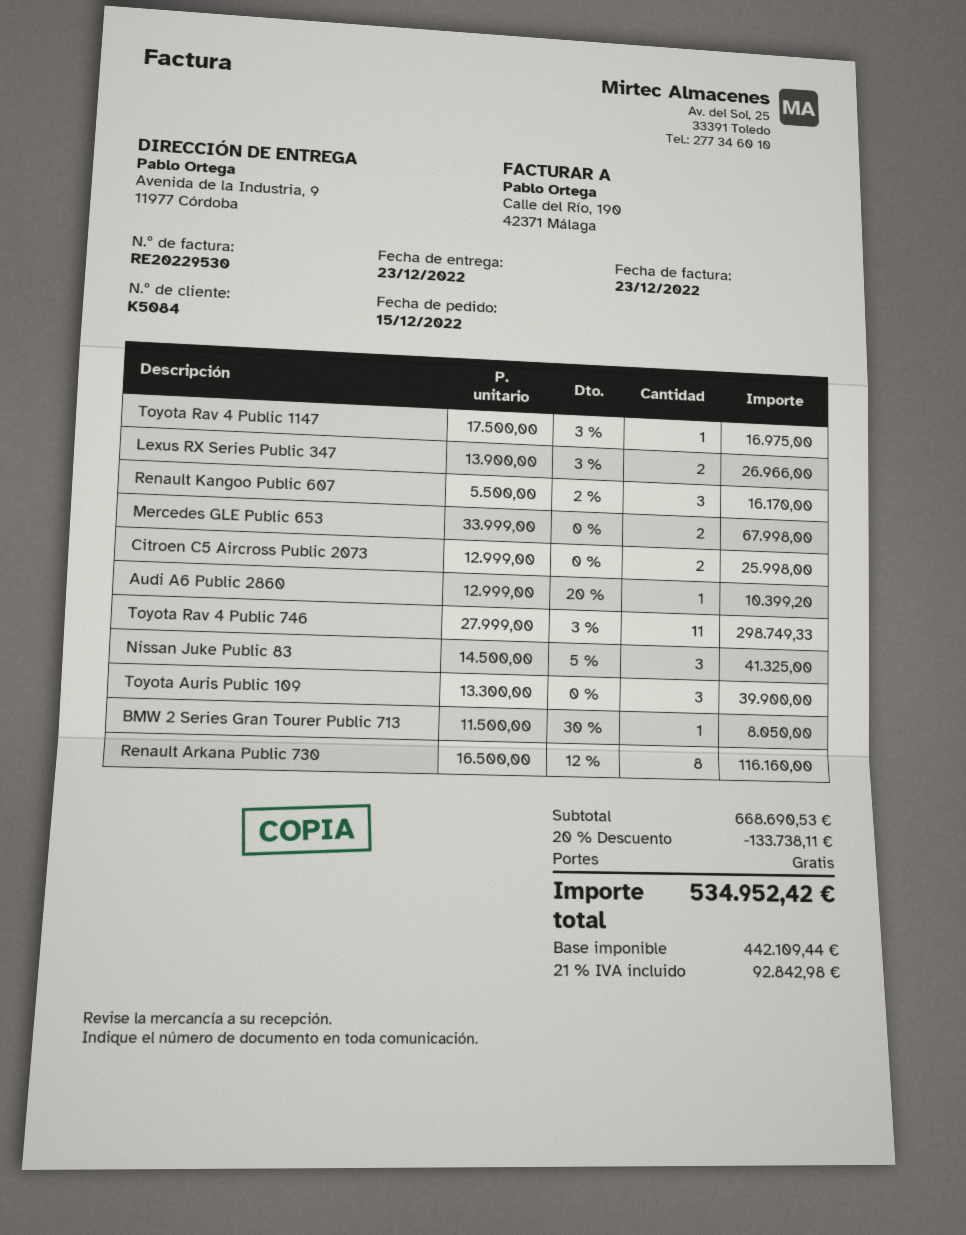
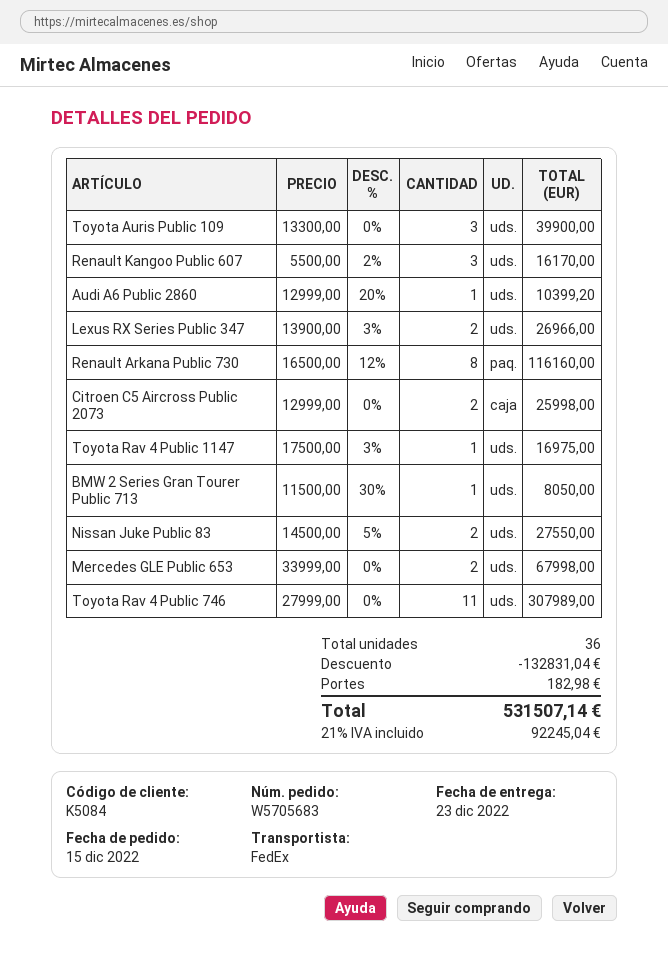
Toyota Rav 4 Public 746: 11 x 27999.00 - 3% = 298749.33 -> 11 x 27999.00 = 307989.00
Nissan Juke Public 83: 3 x 14500.00 - 5% = 41325.00 -> 2 x 14500.00 - 5% = 27550.00
discount: 133738.11 -> 132831.04
shipping: 0.00 -> 182.98
tax: 21% = 92842.98 -> 21% = 92245.04
total: 534952.42 -> 531507.14

